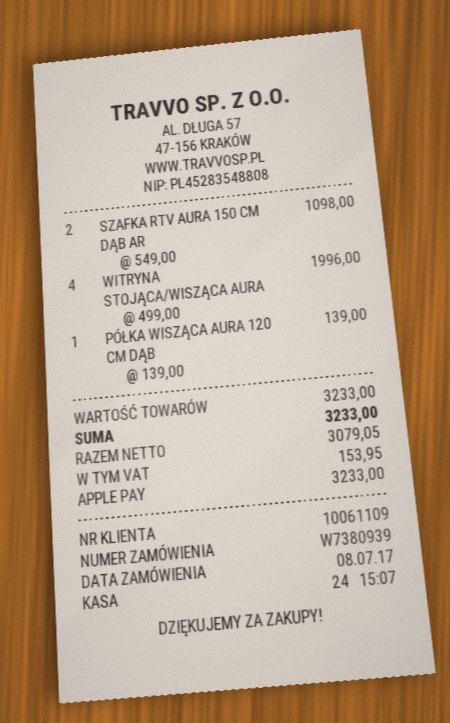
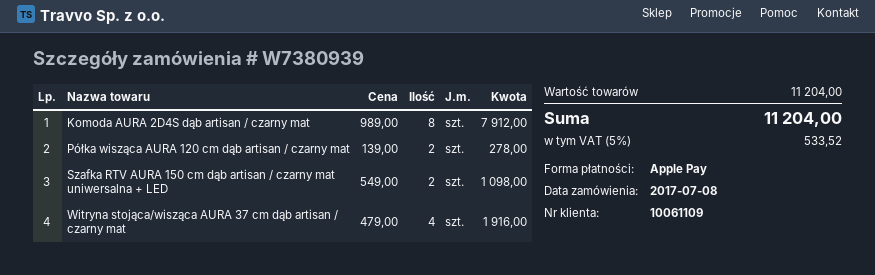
WITRYNA STOJĄCA/WISZĄCA AURA: 4 x 499.00 = 1996.00 -> 4 x 479.00 = 1916.00
PÓŁKA WISZĄCA AURA 120 CM DĄB: 1 x 139.00 = 139.00 -> 2 x 139.00 = 278.00
Komoda AURA 2D4S dąb artisan / czarny mat: none -> 8 x 989.00 = 7912.00
subtotal: 3233.00 -> 11204.00
tax: 153.95 -> 533.52
total: 3233.00 -> 11204.00

